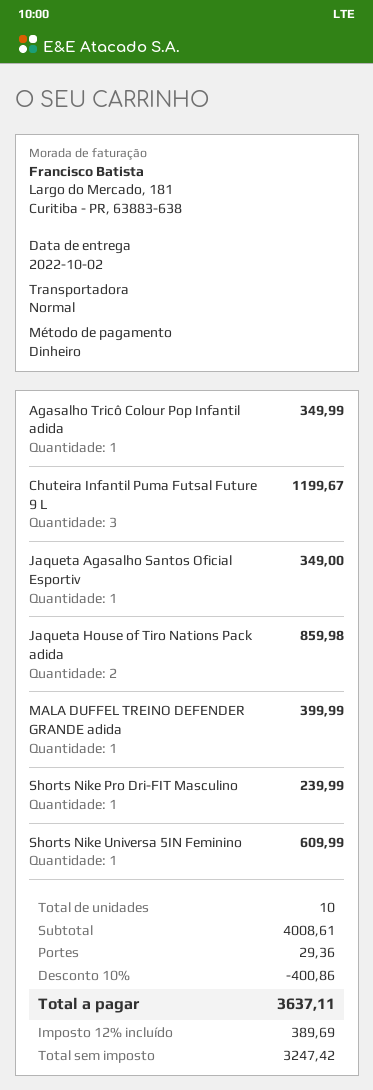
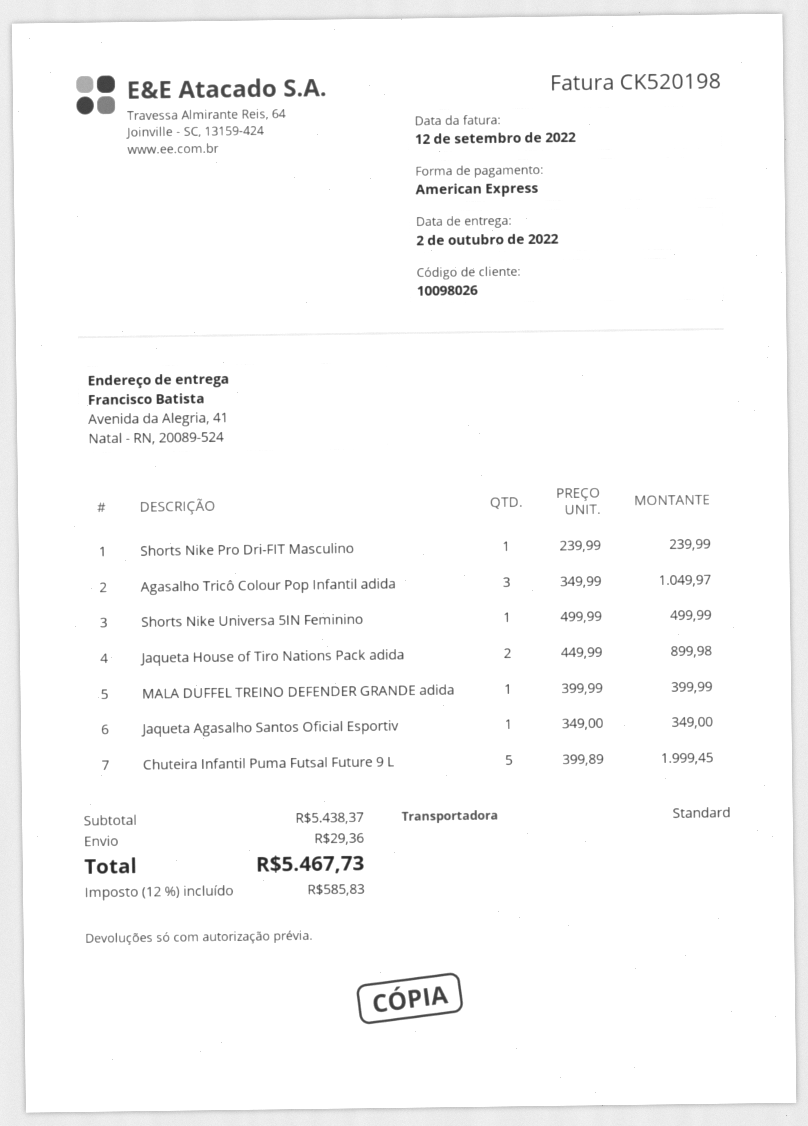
payment method: cash -> American Express
Agasalho Tricô Colour Pop Infantil adida: 1 for 349.99 -> 3 for 1049.97
Chuteira Infantil Puma Futsal Future 9 L: 3 for 1199.67 -> 5 for 1999.45
Jaqueta House of Tiro Nations Pack adida: 2 for 859.98 -> 2 for 899.98
Shorts Nike Universa 5IN Feminino: 1 for 609.99 -> 1 for 499.99
subtotal: 4008.61 -> 5438.37
discount: 10% = 400.86 -> none
tax: 12% = 389.69 -> 12% = 585.83
total: 3637.11 -> 5467.73

